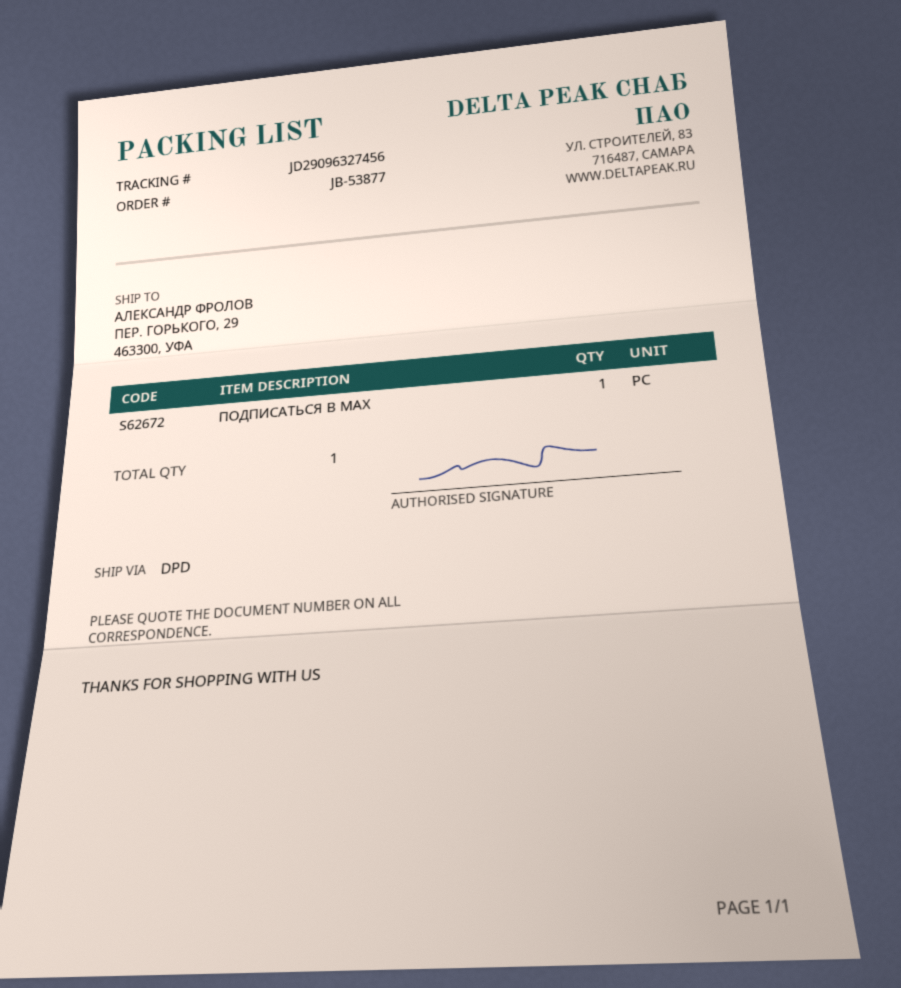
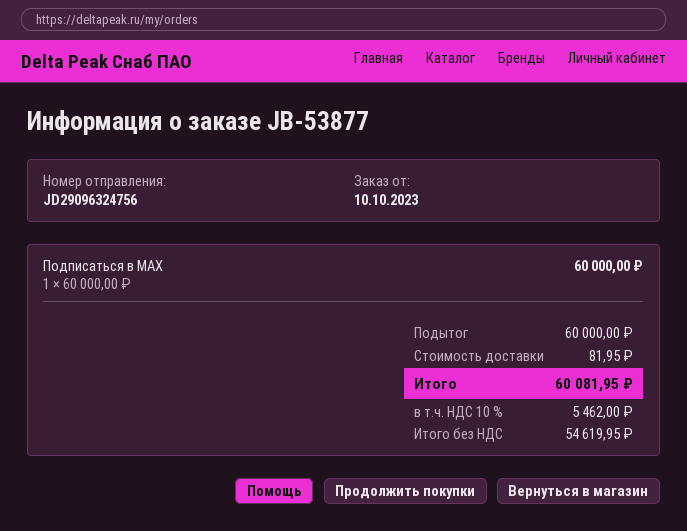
tracking number: JD29096327456 -> JD29096324756

